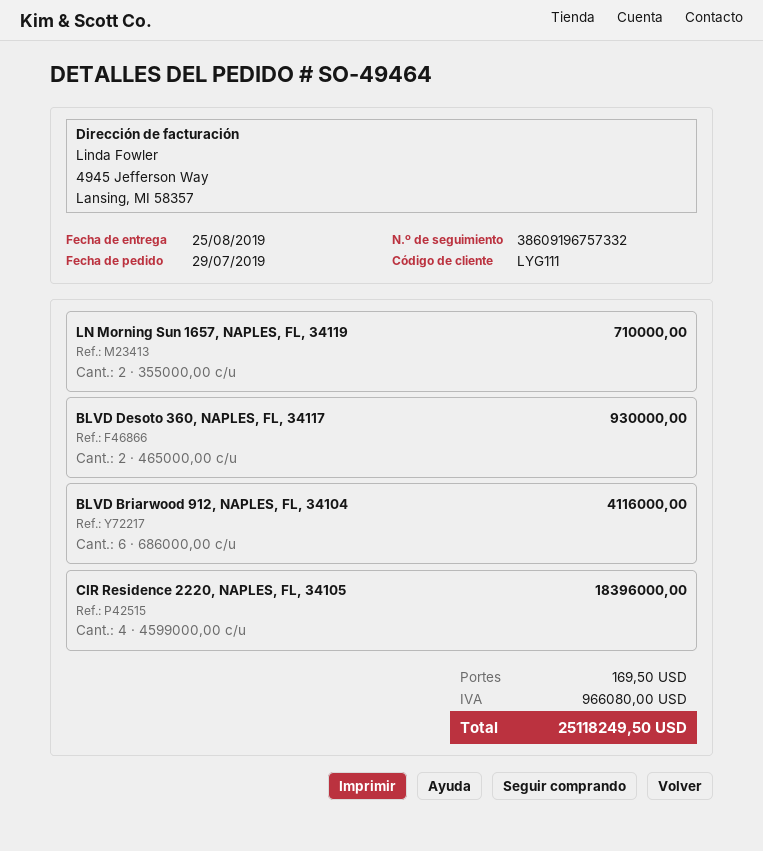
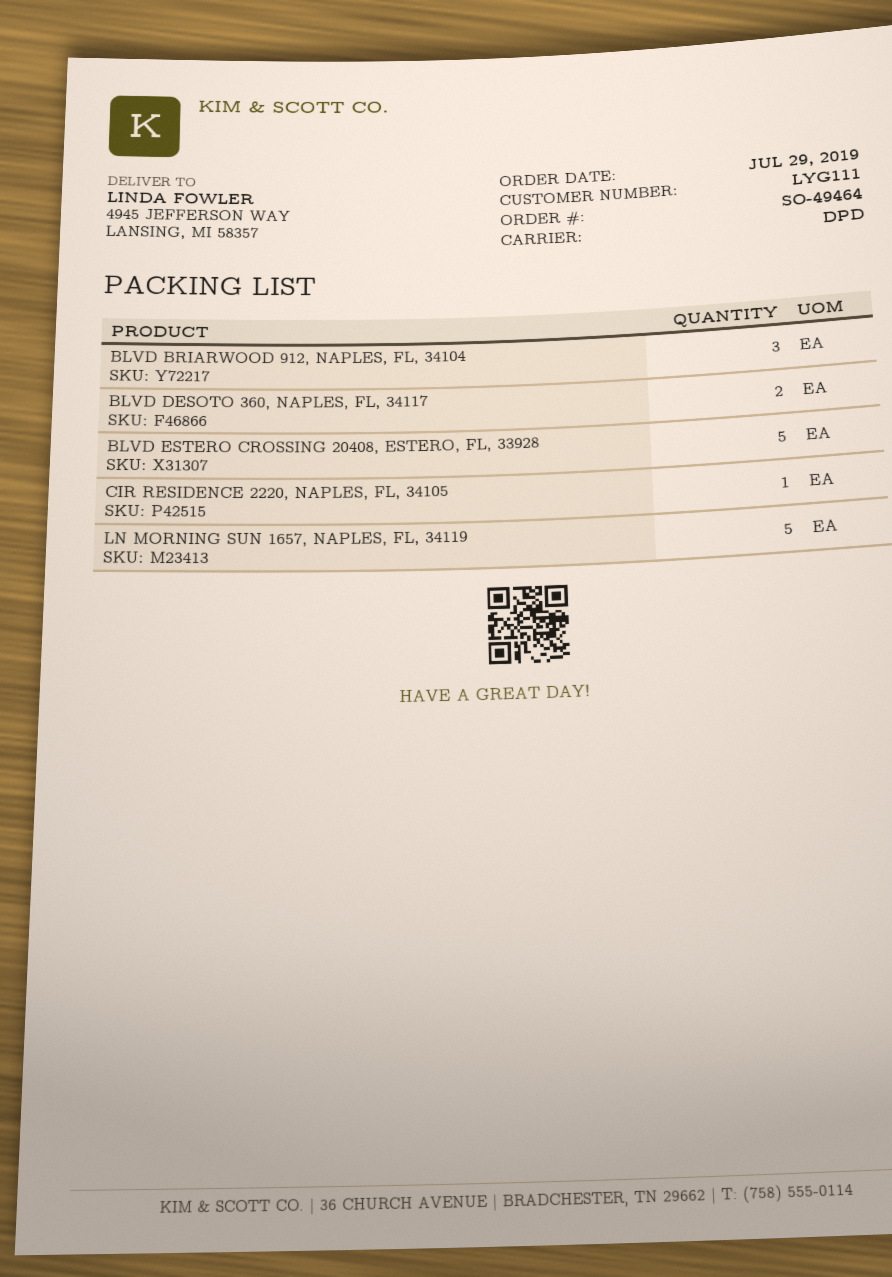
LN Morning Sun 1657, NAPLES, FL, 34119: 2 -> 5
BLVD Briarwood 912, NAPLES, FL, 34104: 6 -> 3
CIR Residence 2220, NAPLES, FL, 34105: 4 -> 1
BLVD ESTERO CROSSING 20408, ESTERO, FL, 33928: none -> 5

